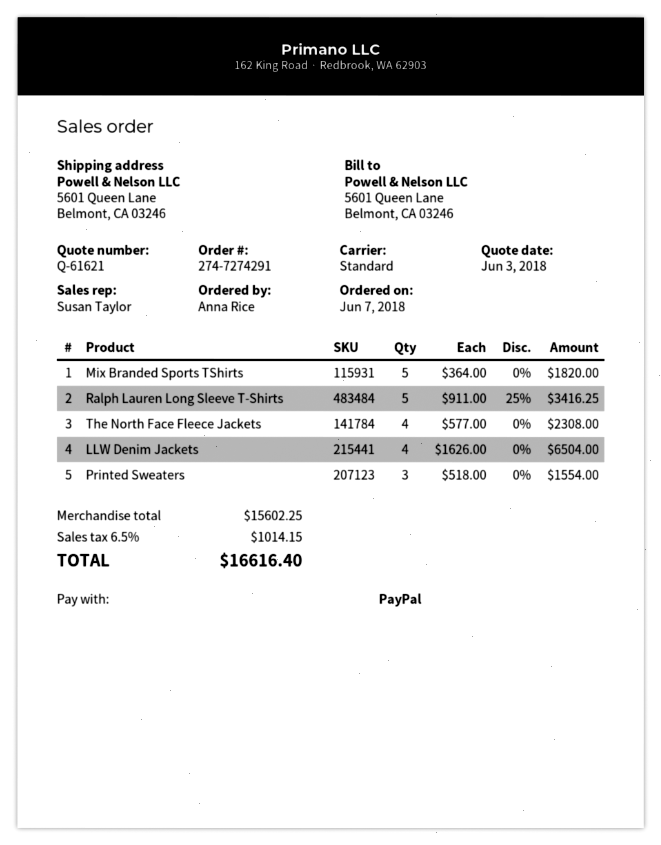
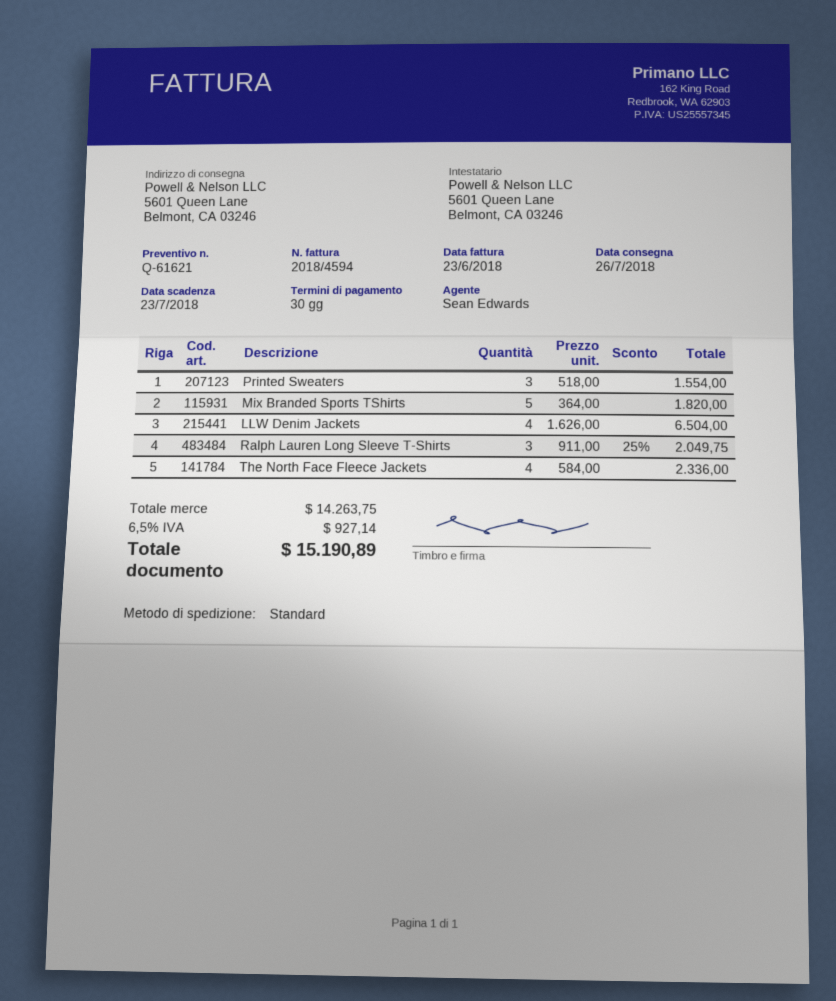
sales rep: Susan Taylor -> Sean Edwards
Ralph Lauren Long Sleeve T-Shirts: 5 x 911.00 - 25% = 3416.25 -> 3 x 911.00 - 25% = 2049.75
The North Face Fleece Jackets: 4 x 577.00 = 2308.00 -> 4 x 584.00 = 2336.00
subtotal: 15602.25 -> 14263.75
tax: 6.5% = 1014.15 -> 6.5% = 927.14
total: 16616.40 -> 15190.89

